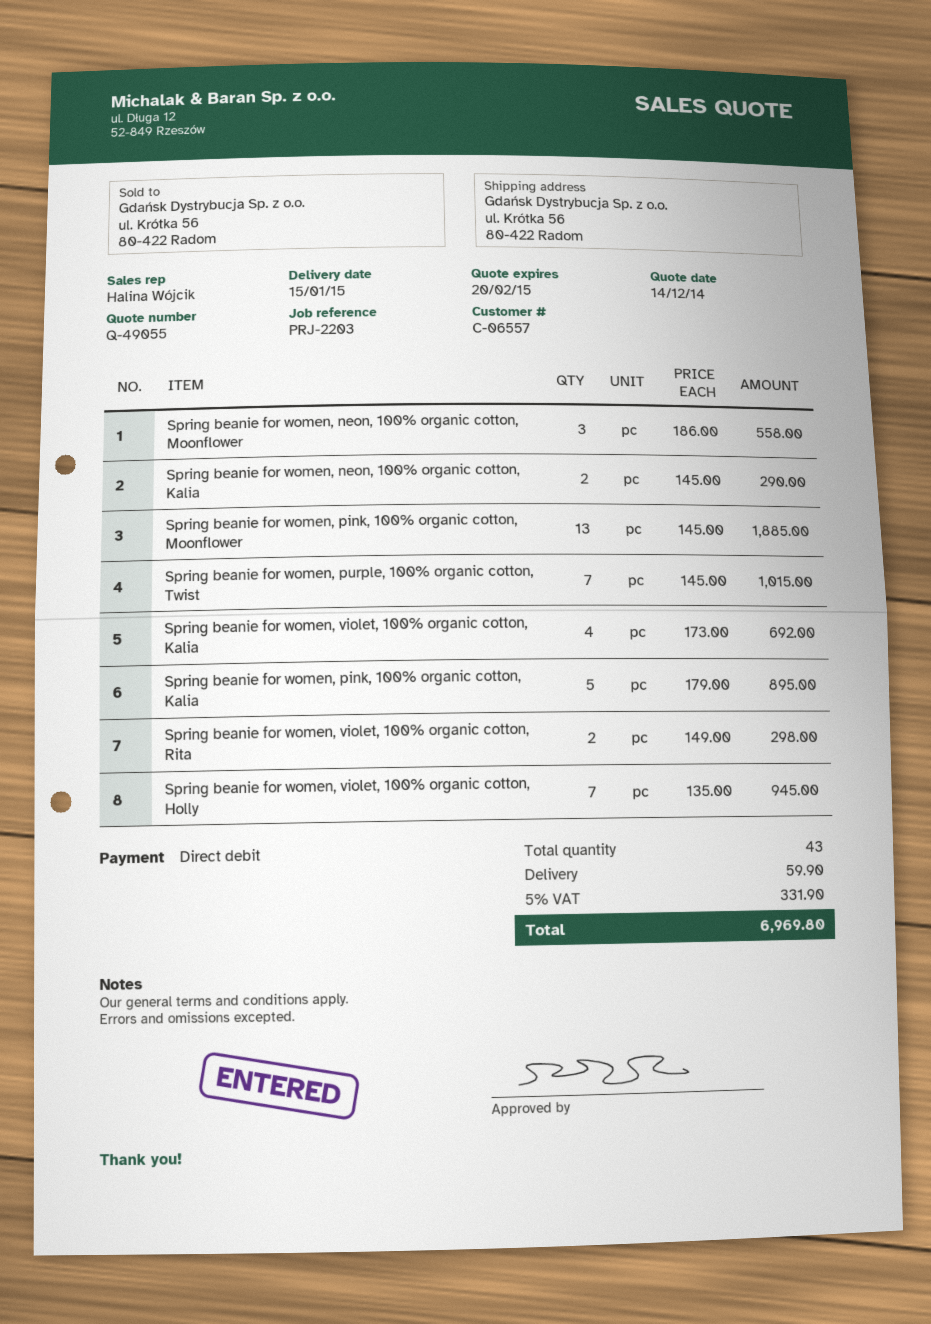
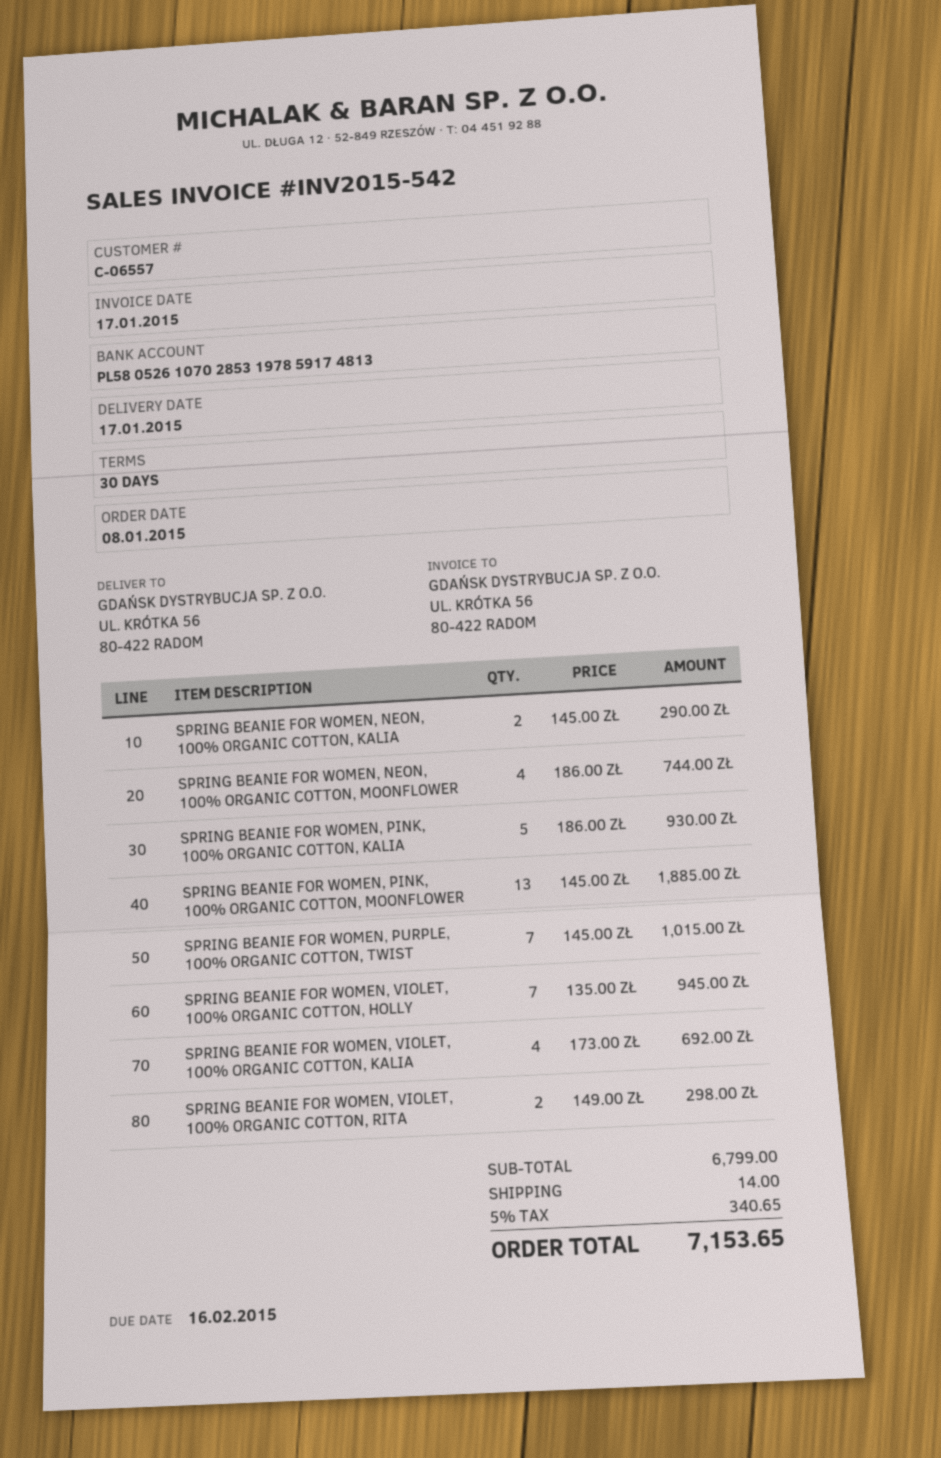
delivery date: 2015-01-15 -> 2015-01-17
Spring beanie for women, neon, 100% organic cotton, Moonflower: 3 x 186.00 = 558.00 -> 4 x 186.00 = 744.00
Spring beanie for women, pink, 100% organic cotton, Kalia: 5 x 179.00 = 895.00 -> 5 x 186.00 = 930.00
shipping: 59.90 -> 14.00
tax: 5% = 331.90 -> 5% = 340.65
total: 6969.80 -> 7153.65

